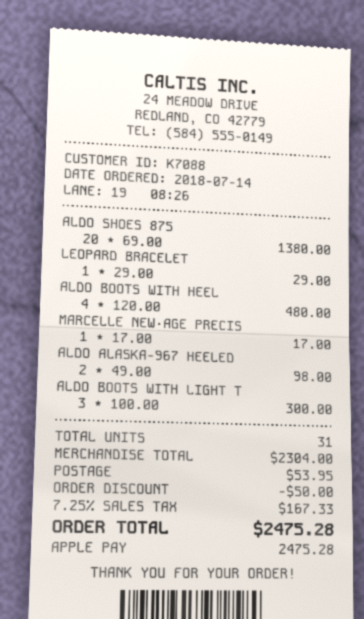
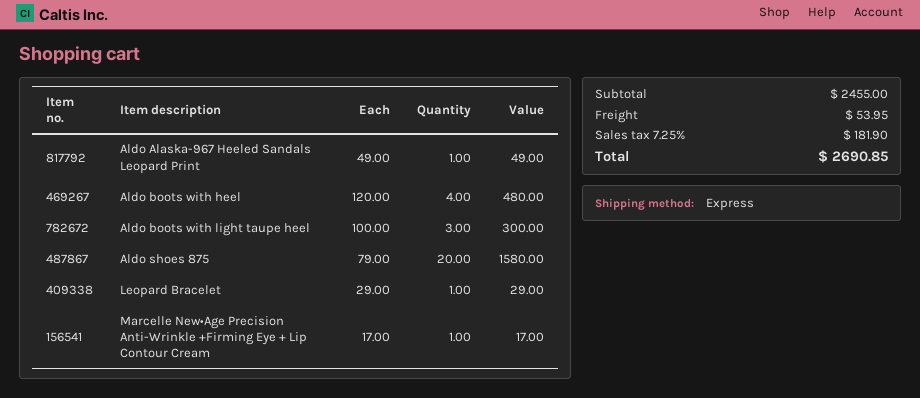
ALDO SHOES 875: 20 x 69.00 = 1380.00 -> 20 x 79.00 = 1580.00
ALDO ALASKA-967 HEELED: 2 x 49.00 = 98.00 -> 1 x 49.00 = 49.00
subtotal: 2304.00 -> 2455.00
discount: 50.00 -> none
tax: 7.25% = 167.33 -> 7.25% = 181.90
total: 2475.28 -> 2690.85

